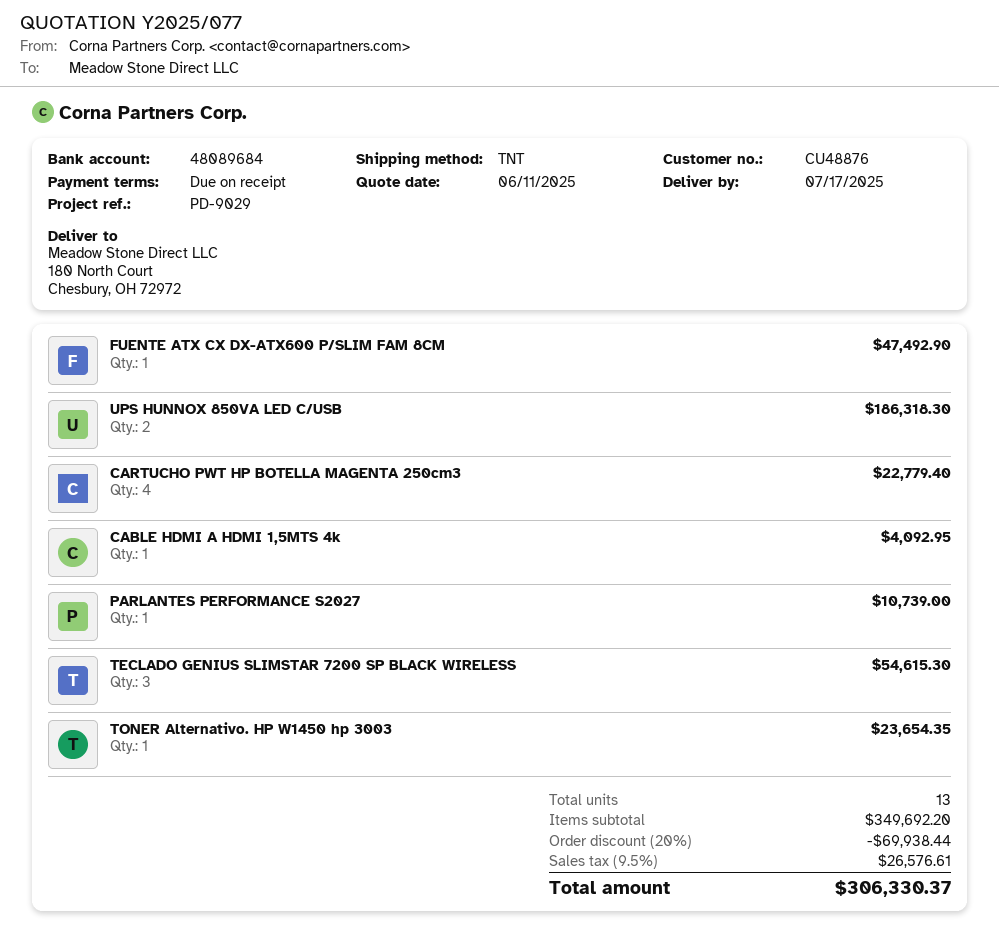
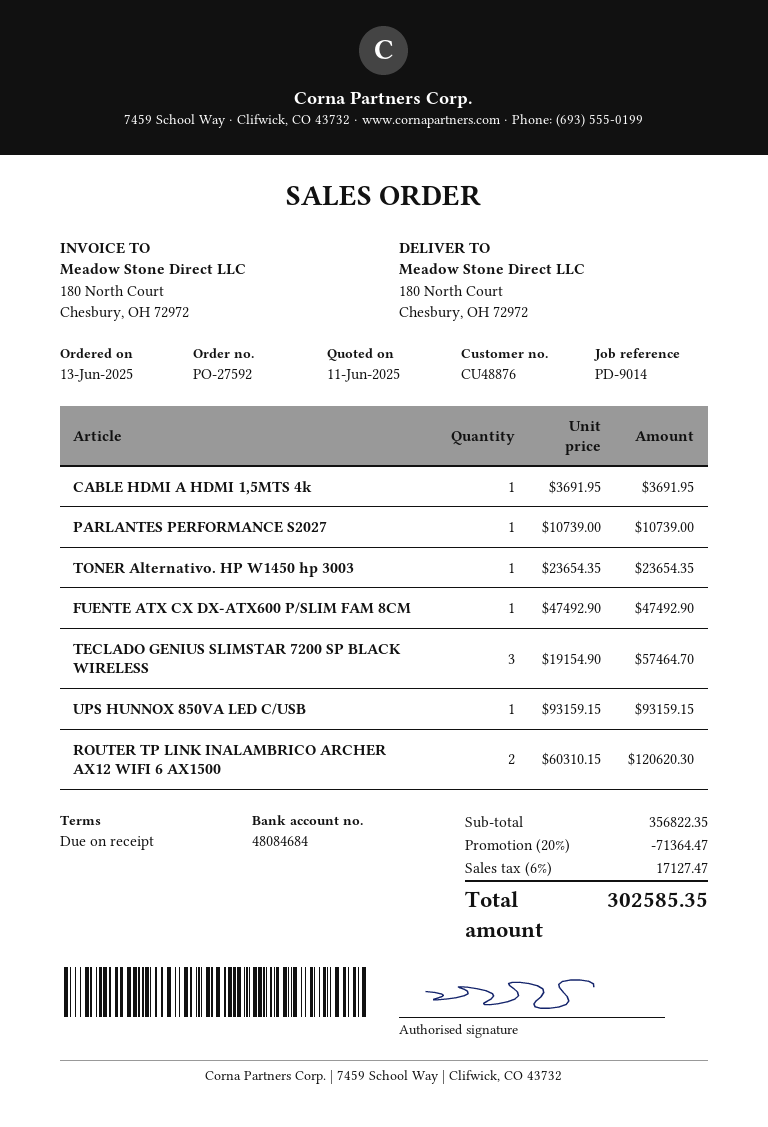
reference: PD-9029 -> PD-9014
bank account: 48089684 -> 48084684
UPS HUNNOX 850VA LED C/USB: 2 for 186318.30 -> 1 for 93159.15
CARTUCHO PWT HP BOTELLA MAGENTA 250cm3: 4 for 22779.40 -> none
CABLE HDMI A HDMI 1,5MTS 4k: 1 for 4092.95 -> 1 for 3691.95
TECLADO GENIUS SLIMSTAR 7200 SP BLACK WIRELESS: 3 for 54615.30 -> 3 for 57464.70
ROUTER TP LINK INALAMBRICO ARCHER AX12 WIFI 6 AX1500: none -> 2 for 120620.30
subtotal: 349692.20 -> 356822.35
discount: 20% = 69938.44 -> 20% = 71364.47
tax: 9.5% = 26576.61 -> 6% = 17127.47
total: 306330.37 -> 302585.35

